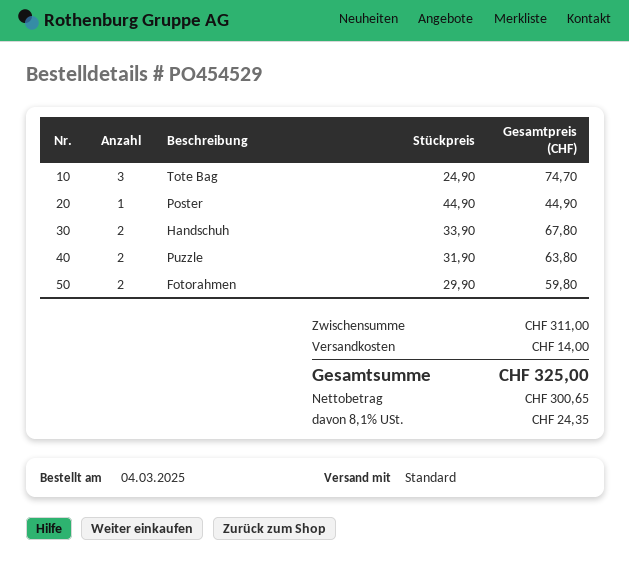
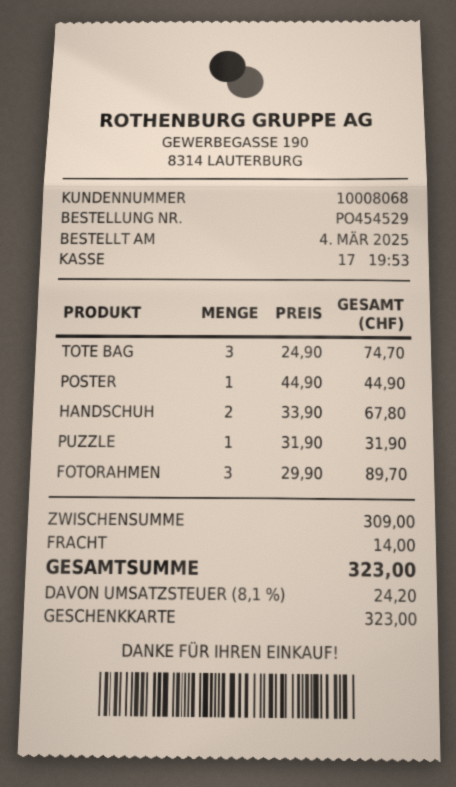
Puzzle: 2 x 31.90 = 63.80 -> 1 x 31.90 = 31.90
Fotorahmen: 2 x 29.90 = 59.80 -> 3 x 29.90 = 89.70
subtotal: 311.00 -> 309.00
tax: 8.1% = 24.35 -> 8.1% = 24.20
total: 325.00 -> 323.00

